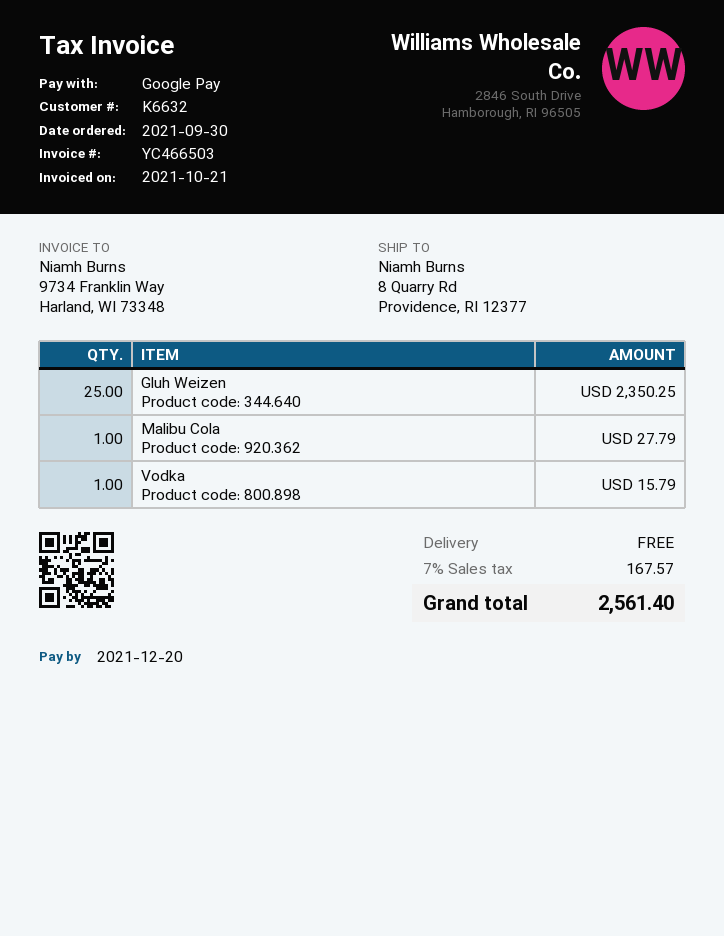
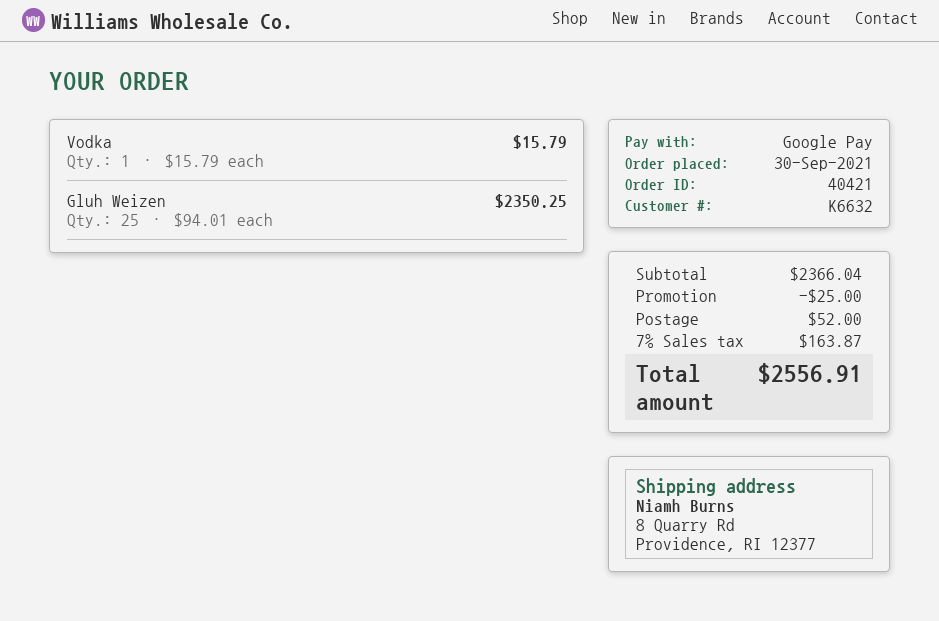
Malibu Cola: 1 for 27.79 -> none
discount: none -> 25.00
shipping: 0.00 -> 52.00
tax: 7% = 167.57 -> 7% = 163.87
total: 2561.40 -> 2556.91

